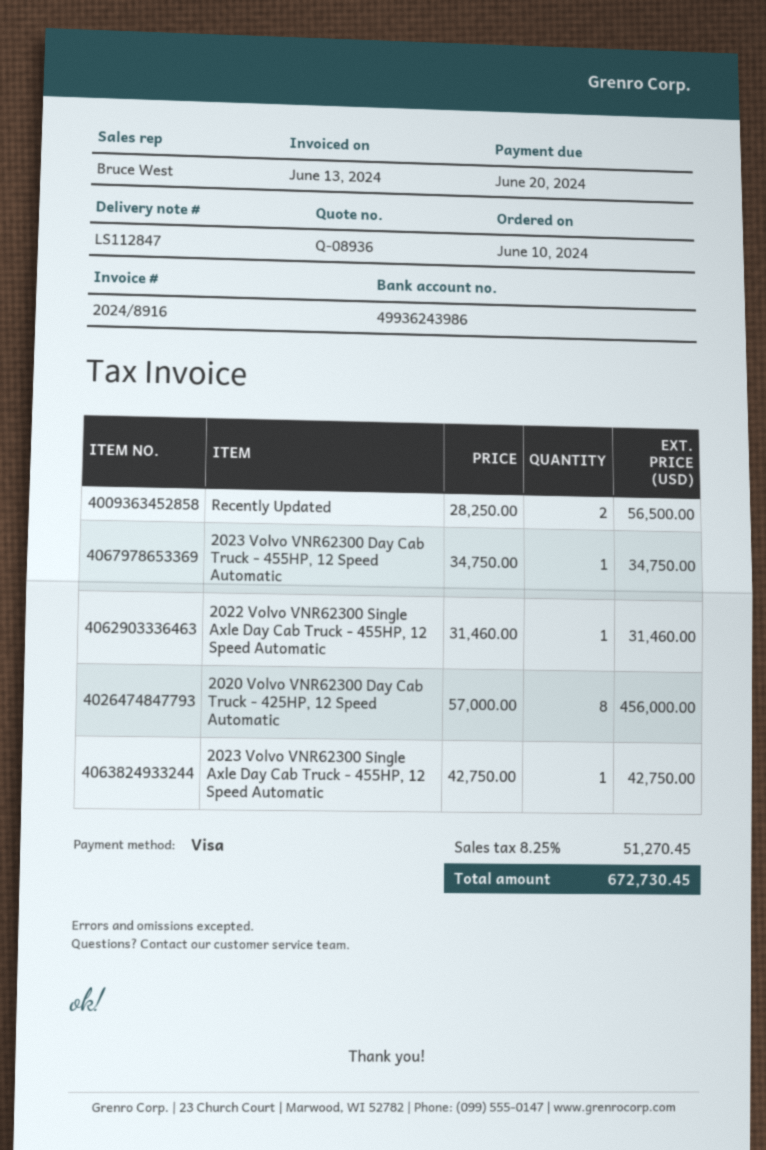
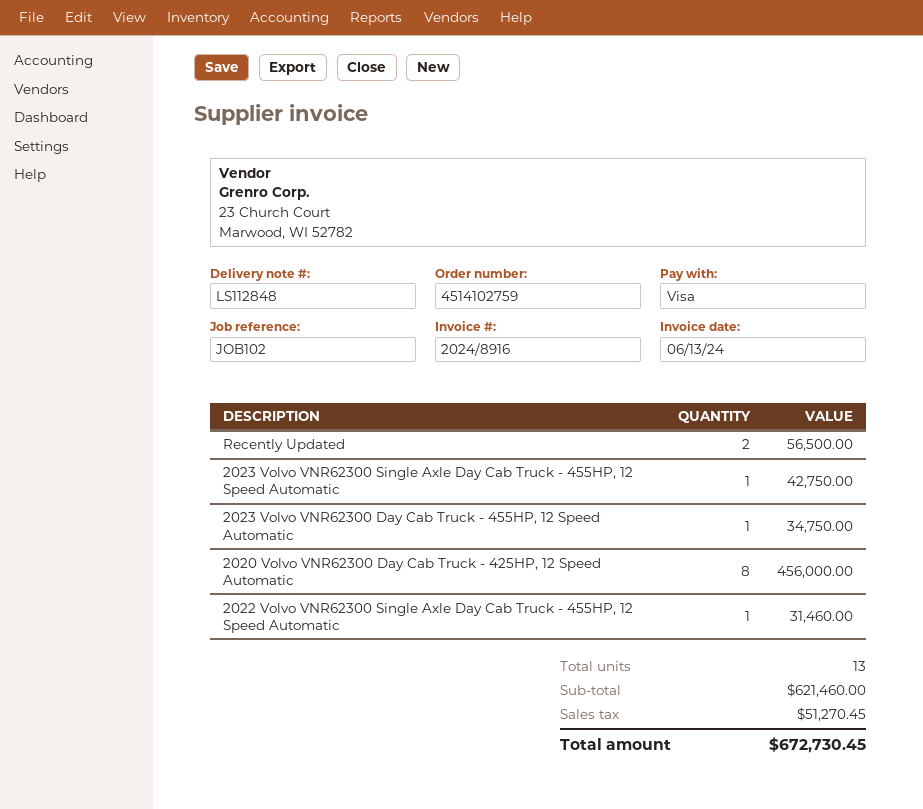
delivery note number: LS112847 -> LS112848

